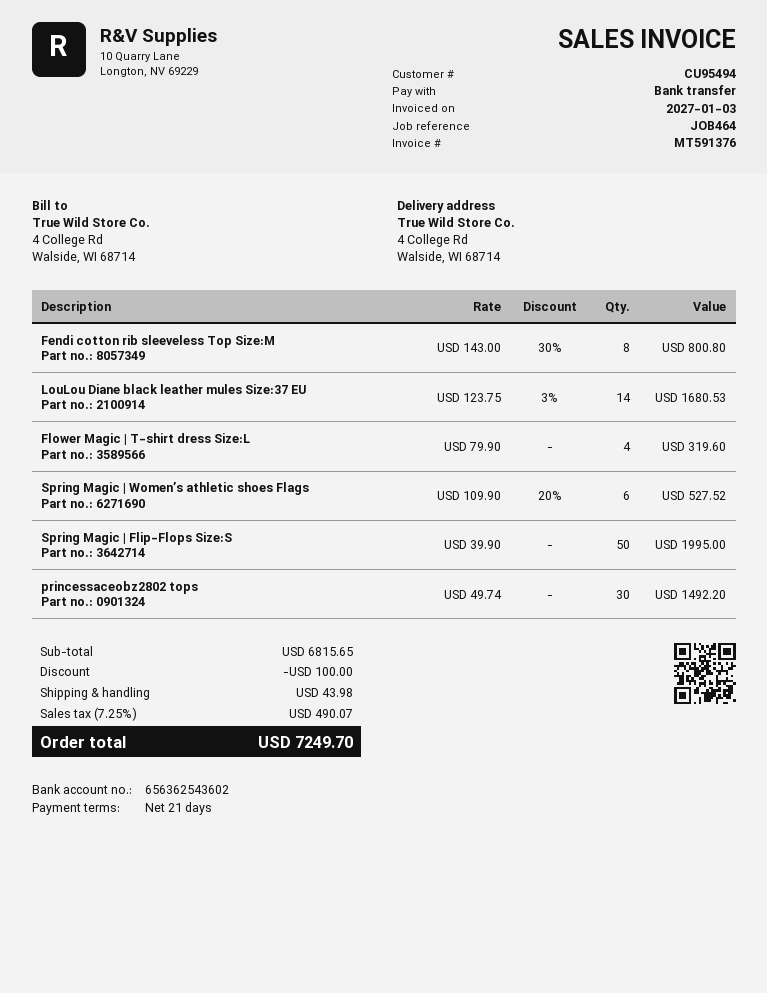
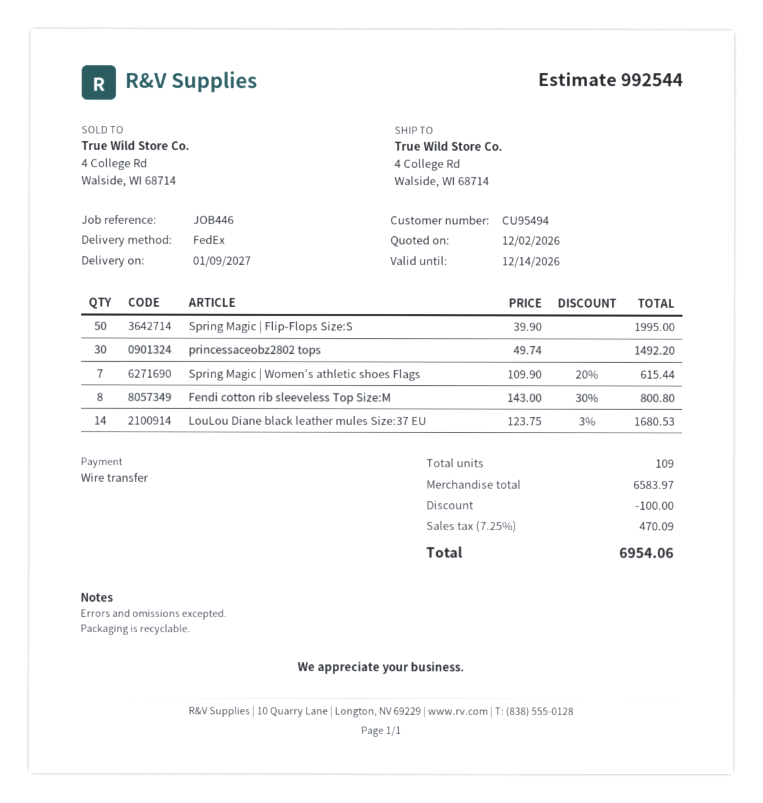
reference: JOB464 -> JOB446
Flower Magic | T-shirt dress Size:L: 4 x 79.90 = 319.60 -> none
Spring Magic | Women’s athletic shoes Flags: 6 x 109.90 - 20% = 527.52 -> 7 x 109.90 - 20% = 615.44
subtotal: 6815.65 -> 6583.97
shipping: 43.98 -> none
tax: 7.25% = 490.07 -> 7.25% = 470.09
total: 7249.70 -> 6954.06

